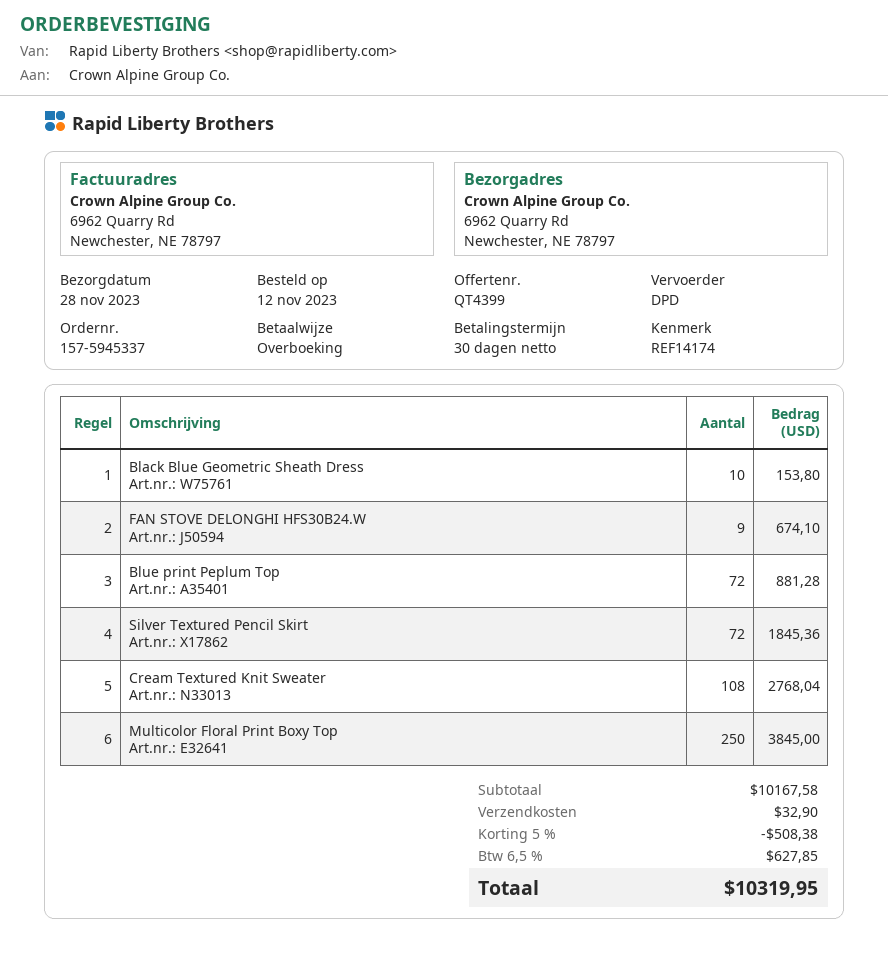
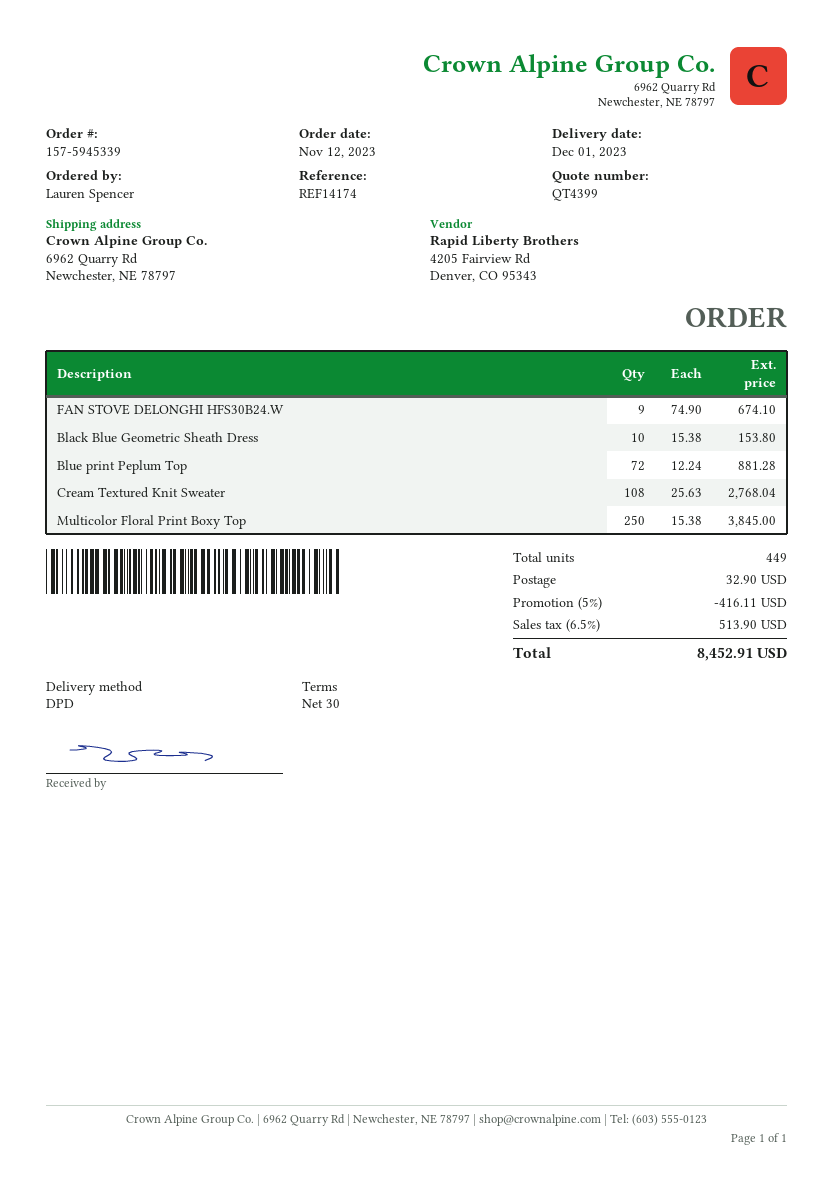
order number: 157-5945337 -> 157-5945339
delivery date: 2023-11-28 -> 2023-12-01
Silver Textured Pencil Skirt: 72 for 1845.36 -> none
discount: 5% = 508.38 -> 5% = 416.11
tax: 6.5% = 627.85 -> 6.5% = 513.90
total: 10319.95 -> 8452.91

